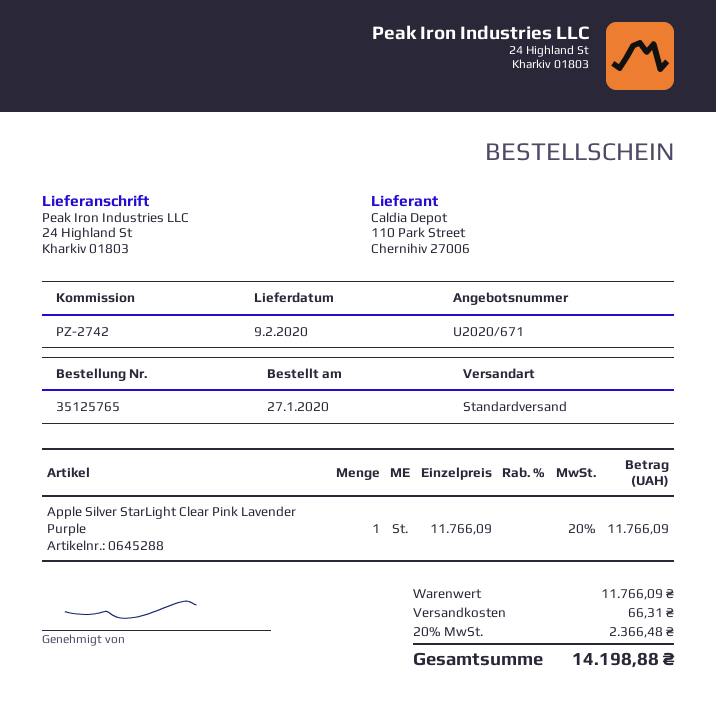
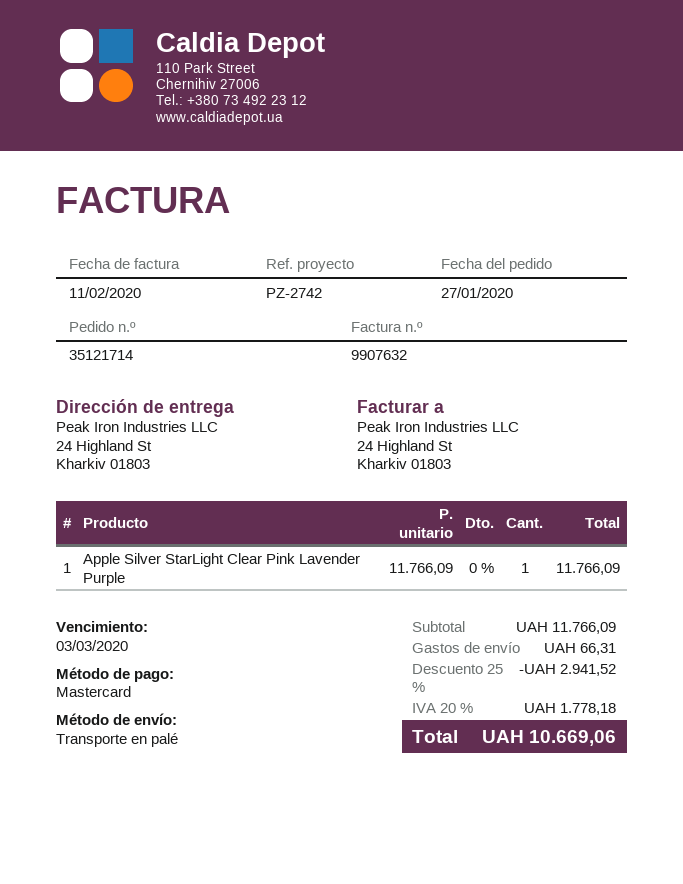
order number: 35125765 -> 35121714
shipping method: standard -> pallet freight
discount: none -> 25% = 2941.52
tax: 20% = 2366.48 -> 20% = 1778.18
total: 14198.88 -> 10669.06

